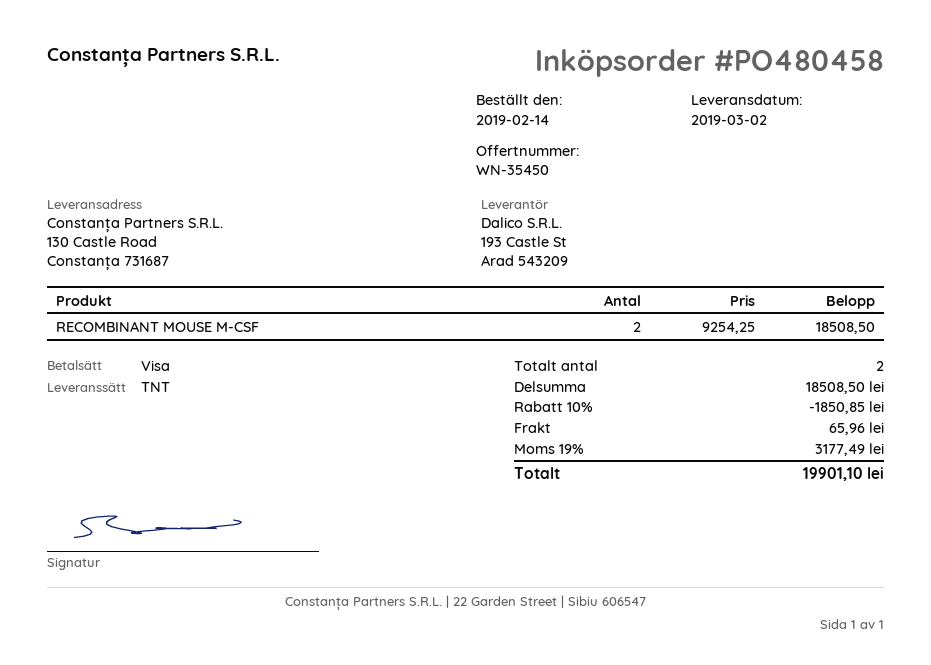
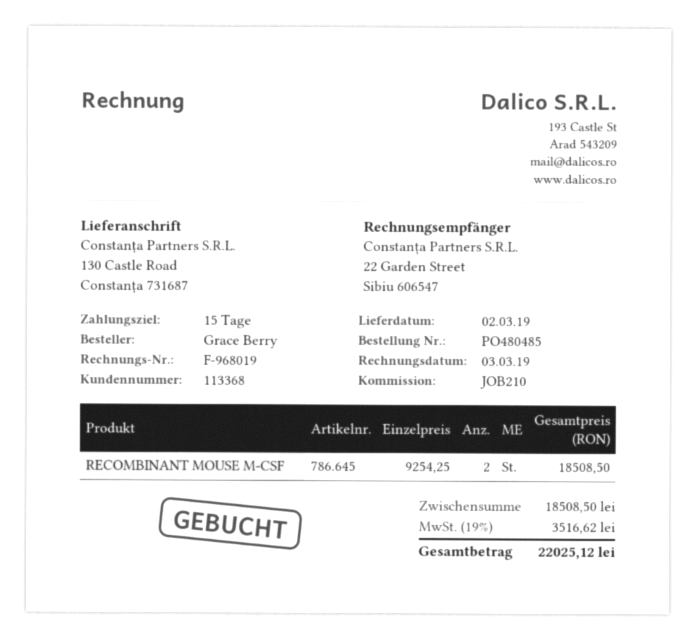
order number: PO480458 -> PO480485
discount: 10% = 1850.85 -> none
shipping: 65.96 -> none
tax: 19% = 3177.49 -> 19% = 3516.62
total: 19901.10 -> 22025.12

